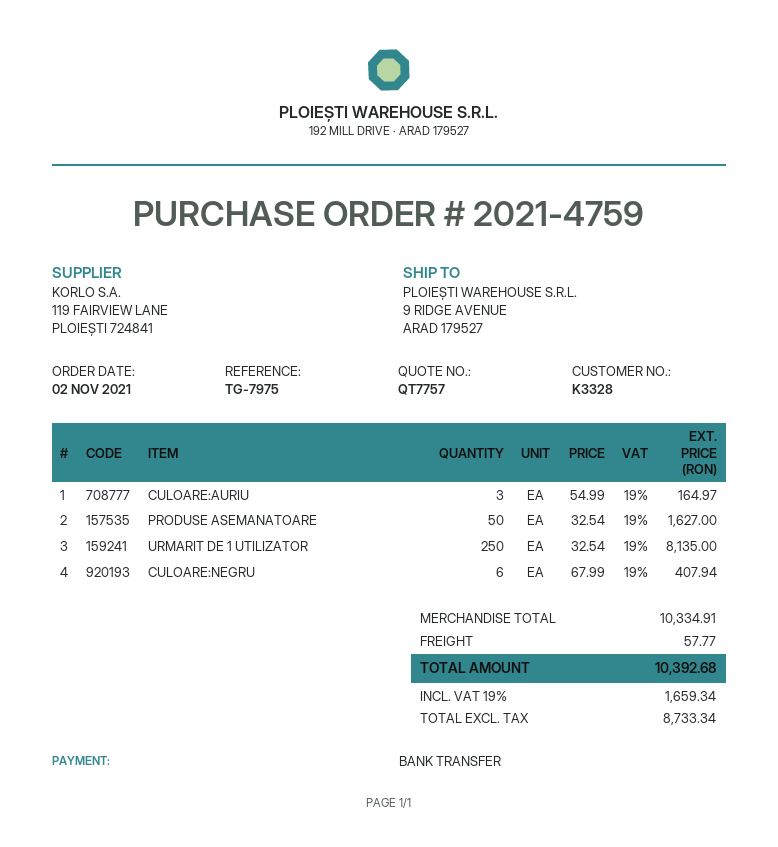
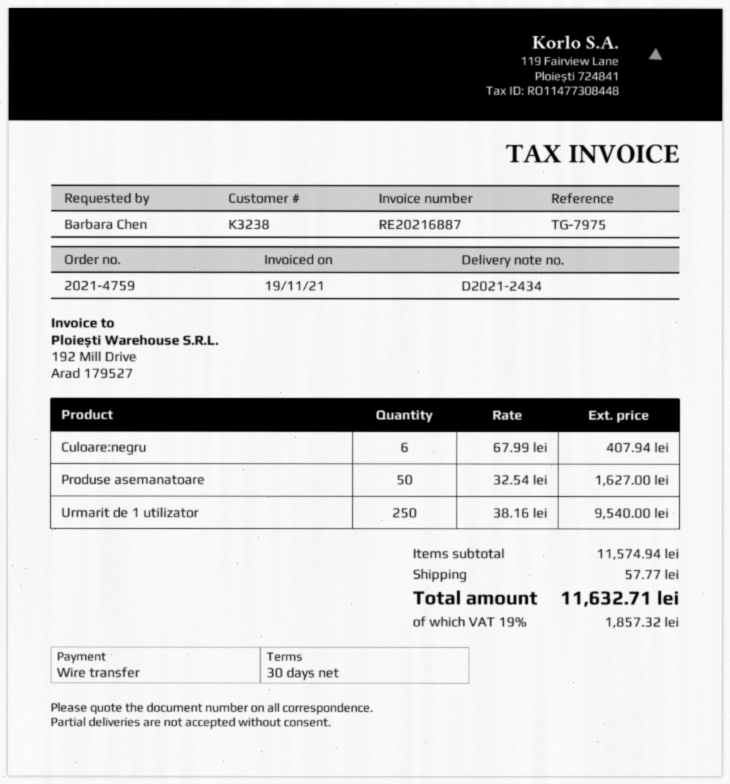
customer number: K3328 -> K3238
CULOARE:AURIU: 3 x 54.99 = 164.97 -> none
URMARIT DE 1 UTILIZATOR: 250 x 32.54 = 8135.00 -> 250 x 38.16 = 9540.00
subtotal: 10334.91 -> 11574.94
tax: 19% = 1659.34 -> 19% = 1857.32
total: 10392.68 -> 11632.71

